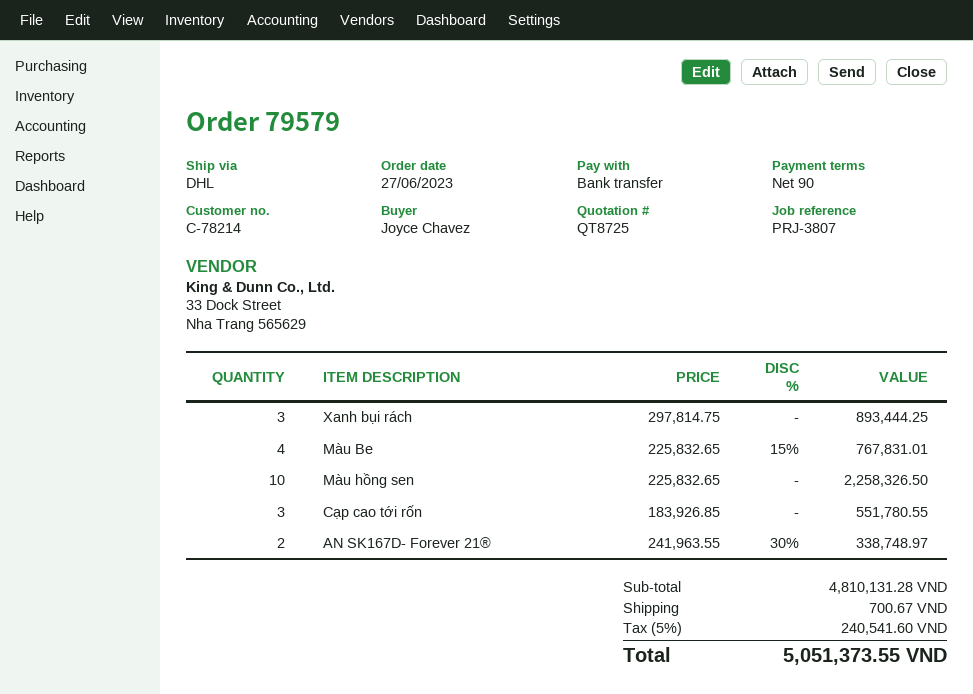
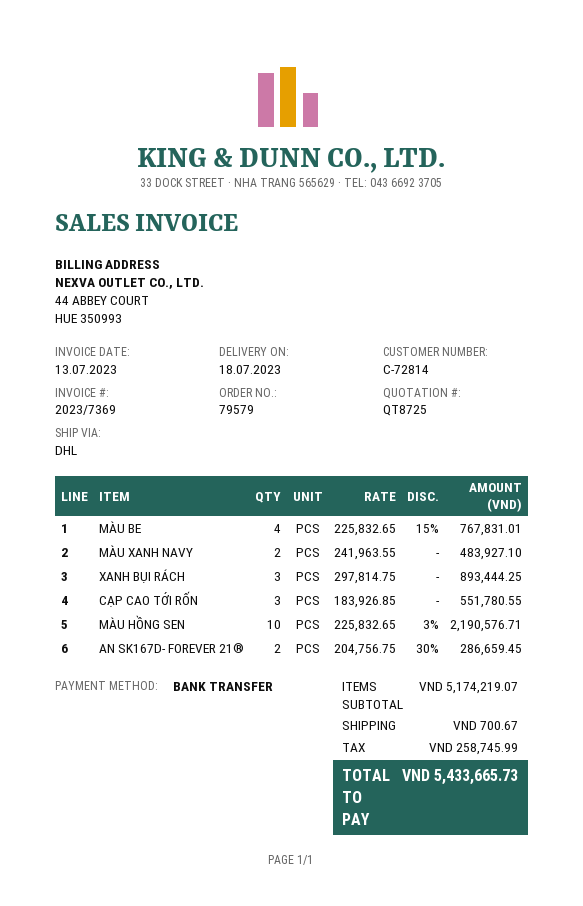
customer number: C-78214 -> C-72814
Màu hồng sen: 10 x 225832.65 = 2258326.50 -> 10 x 225832.65 - 3% = 2190576.71
AN SK167D- Forever 21®: 2 x 241963.55 - 30% = 338748.97 -> 2 x 204756.75 - 30% = 286659.45
MÀU XANH NAVY: none -> 2 x 241963.55 = 483927.10
subtotal: 4810131.28 -> 5174219.07
tax: 240541.60 -> 258745.99
total: 5051373.55 -> 5433665.73

